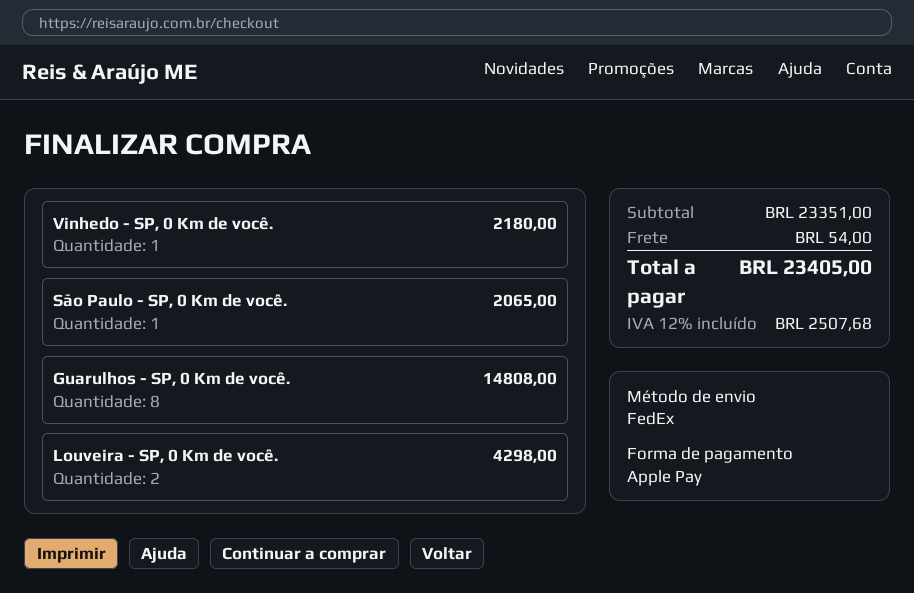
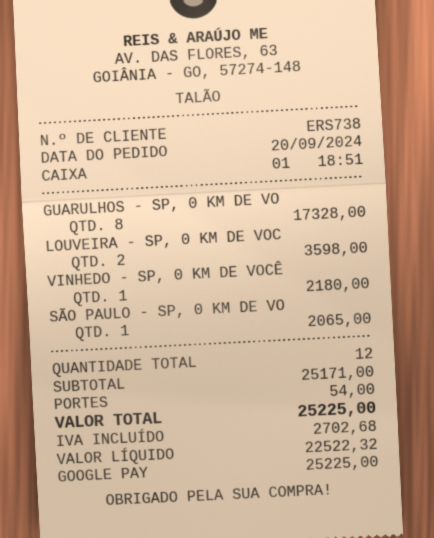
payment method: Apple Pay -> Google Pay
Guarulhos - SP, 0 Km de você.: 8 for 14808.00 -> 8 for 17328.00
Louveira - SP, 0 Km de você.: 2 for 4298.00 -> 2 for 3598.00
subtotal: 23351.00 -> 25171.00
tax: 2507.68 -> 2702.68
total: 23405.00 -> 25225.00

